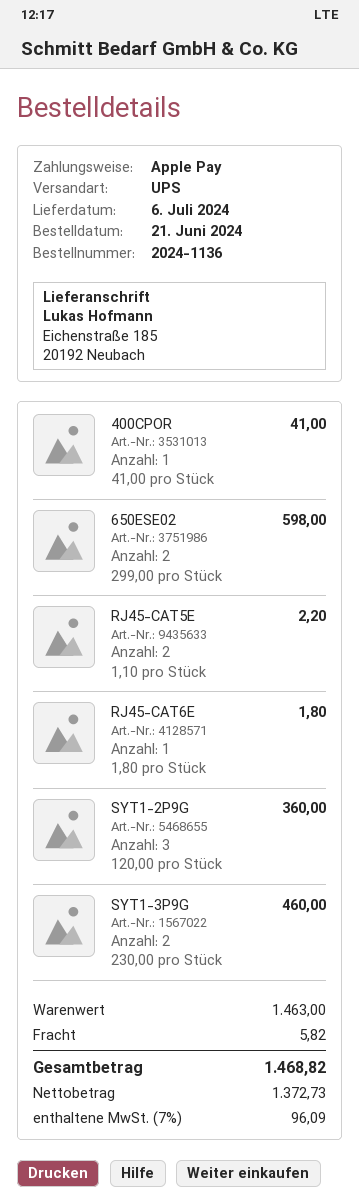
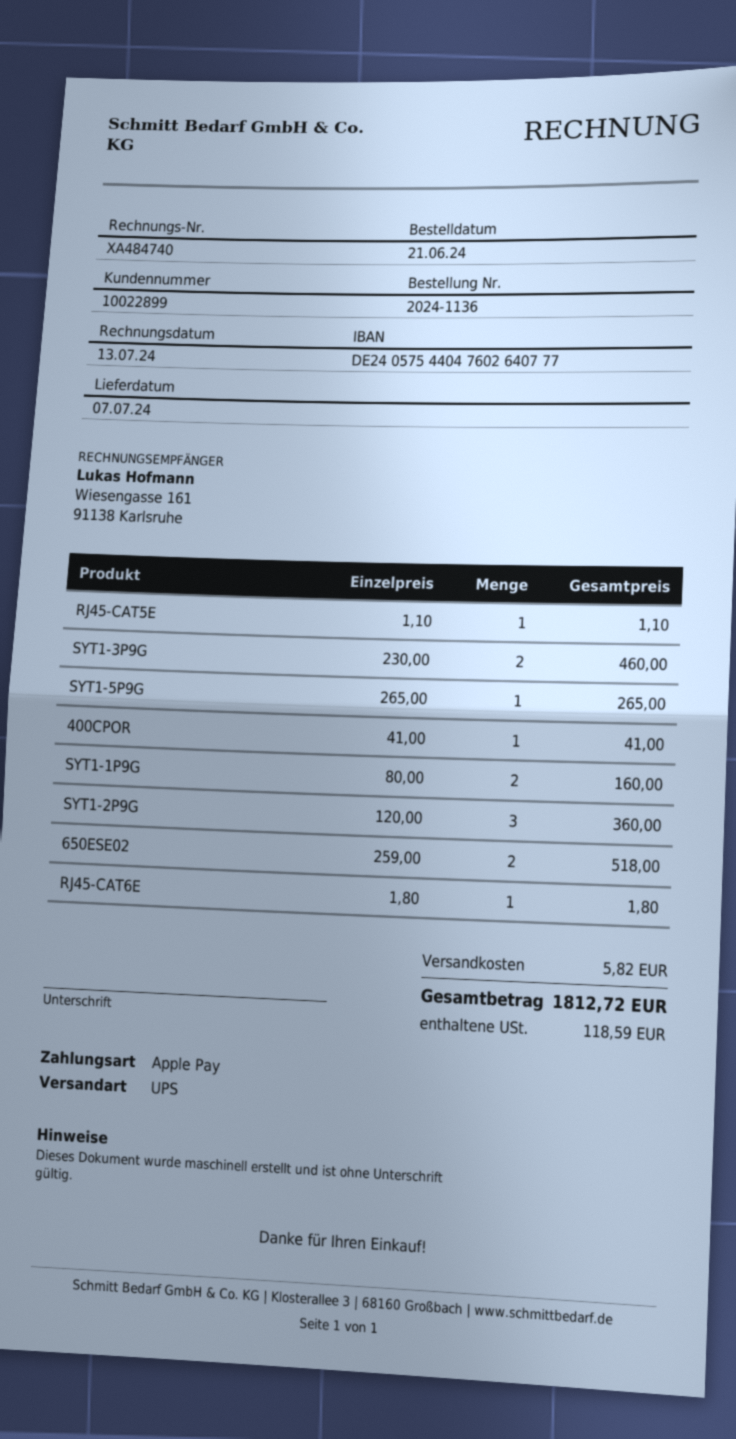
delivery date: 2024-07-06 -> 2024-07-07
650ESE02: 2 x 299.00 = 598.00 -> 2 x 259.00 = 518.00
RJ45-CAT5E: 2 x 1.10 = 2.20 -> 1 x 1.10 = 1.10
SYT1-5P9G: none -> 1 x 265.00 = 265.00
SYT1-1P9G: none -> 2 x 80.00 = 160.00
tax: 96.09 -> 118.59
total: 1468.82 -> 1812.72

